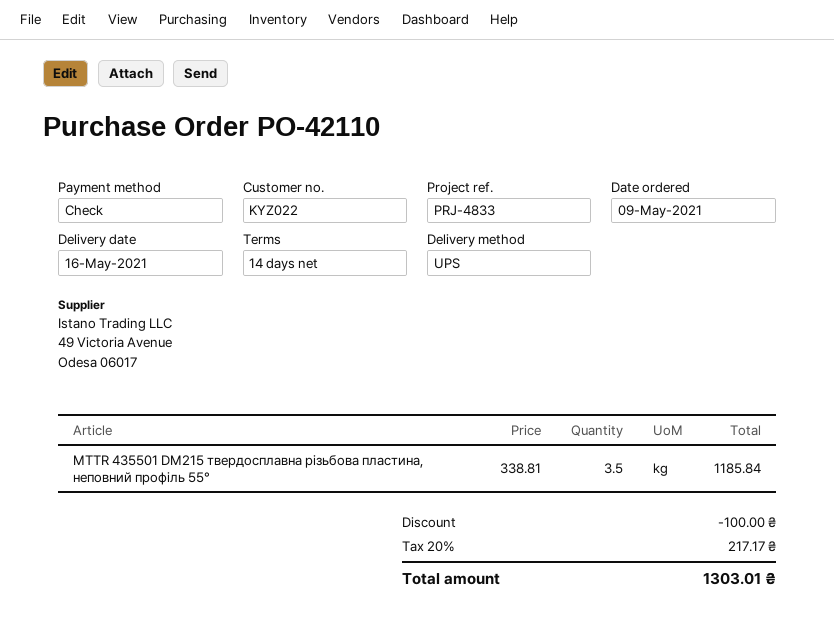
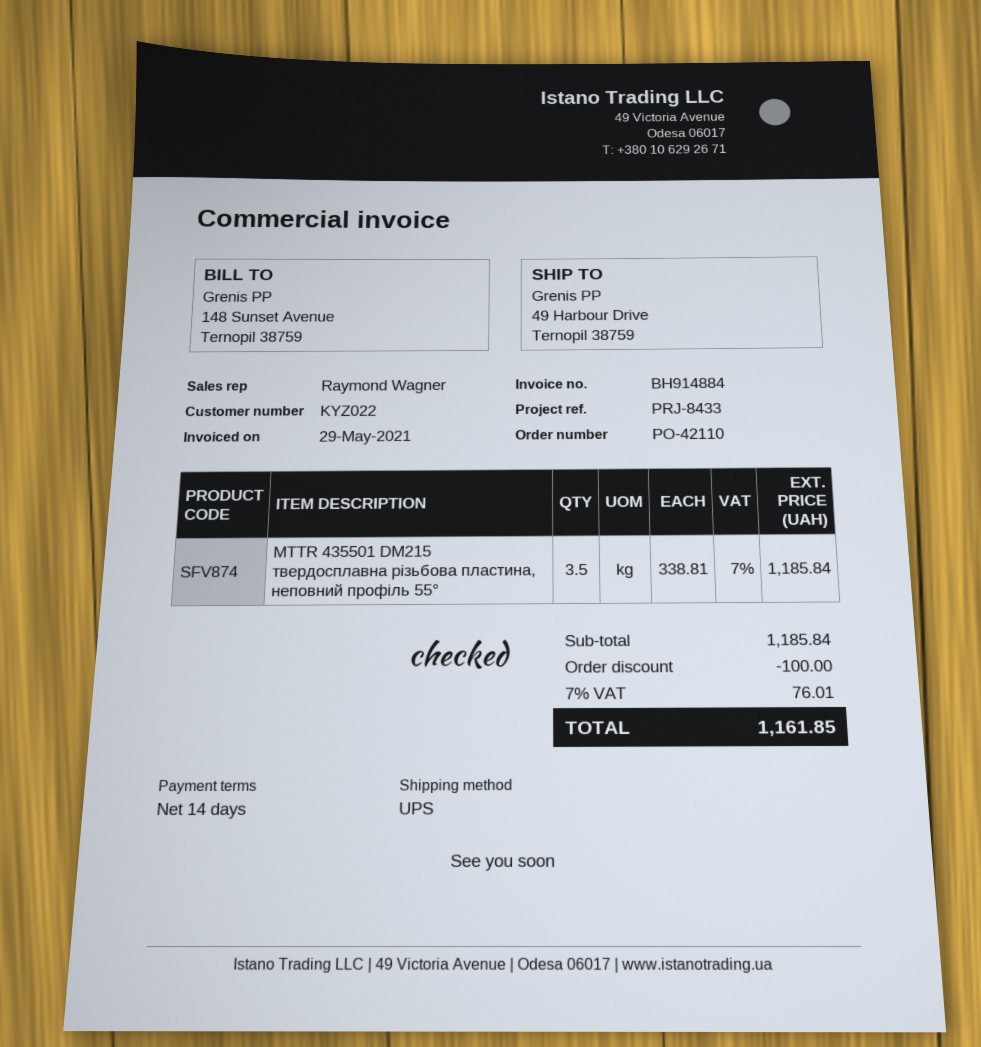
reference: PRJ-4833 -> PRJ-8433
tax: 20% = 217.17 -> 7% = 76.01
total: 1303.01 -> 1161.85

